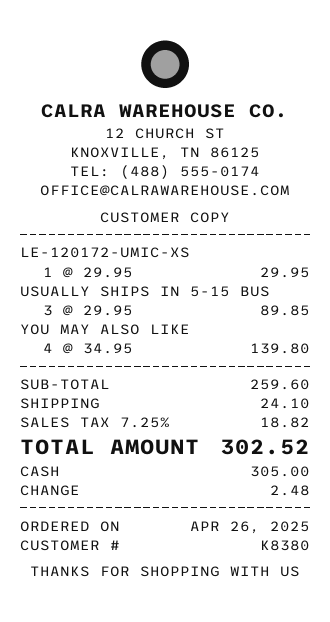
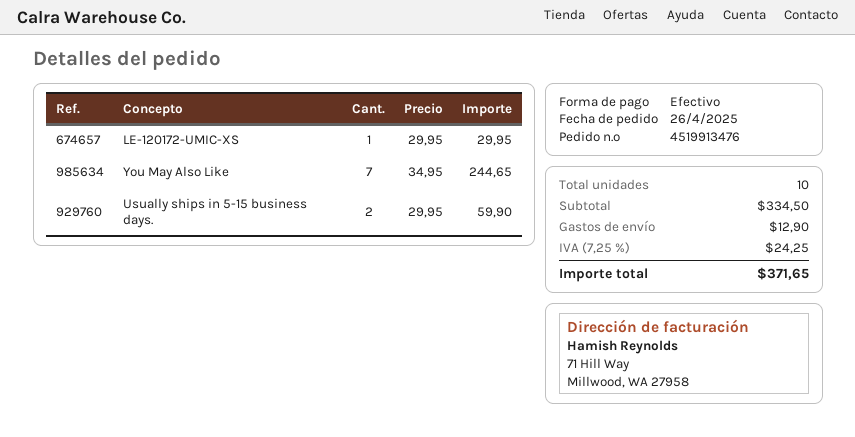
USUALLY SHIPS IN 5-15 BUS: 3 x 29.95 = 89.85 -> 2 x 29.95 = 59.90
YOU MAY ALSO LIKE: 4 x 34.95 = 139.80 -> 7 x 34.95 = 244.65
subtotal: 259.60 -> 334.50
shipping: 24.10 -> 12.90
tax: 7.25% = 18.82 -> 7.25% = 24.25
total: 302.52 -> 371.65

